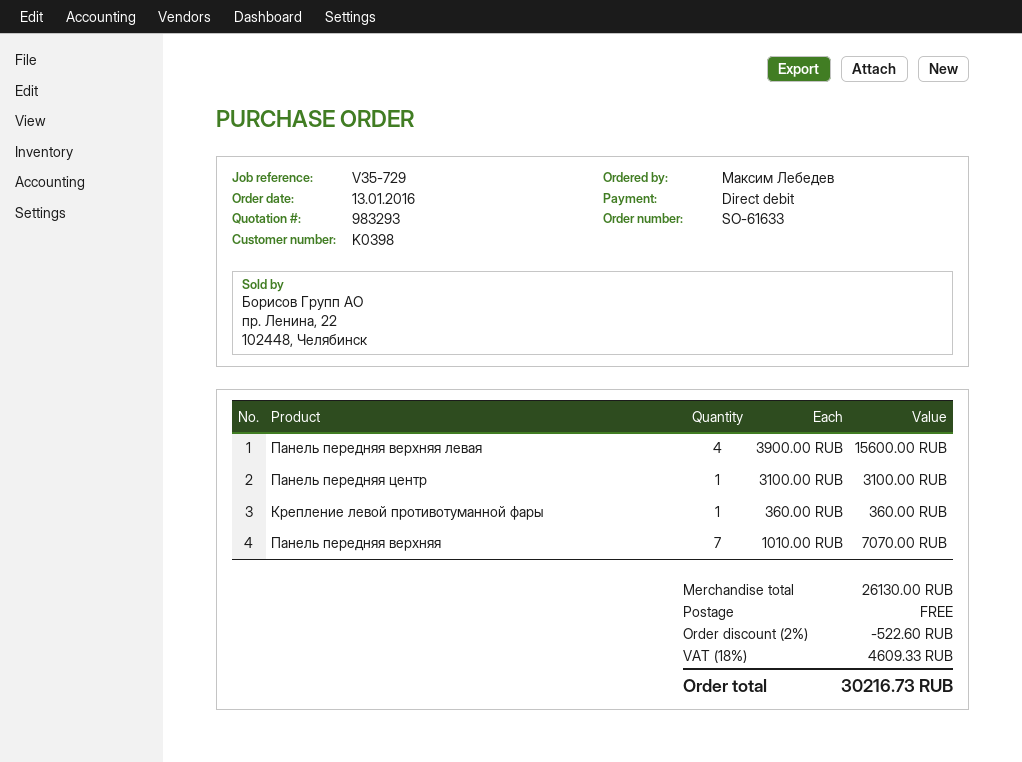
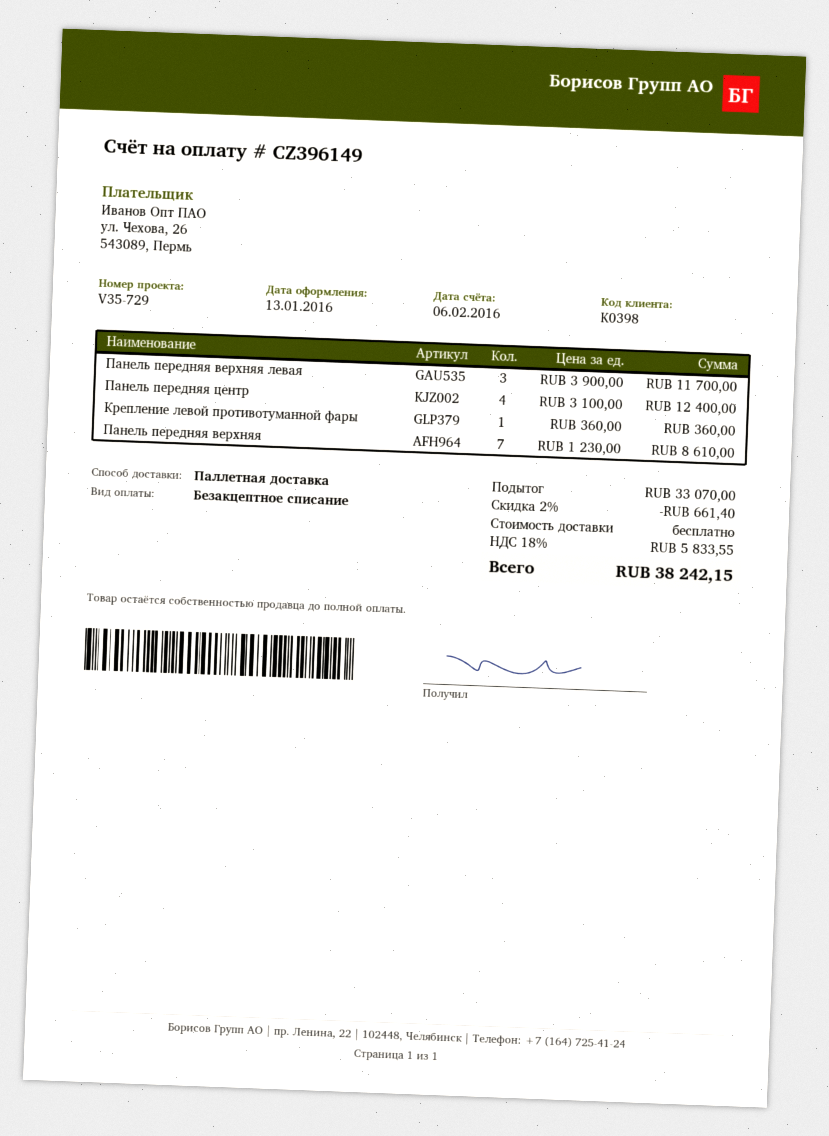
Панель передняя верхняя левая: 4 x 3900.00 = 15600.00 -> 3 x 3900.00 = 11700.00
Панель передняя центр: 1 x 3100.00 = 3100.00 -> 4 x 3100.00 = 12400.00
Панель передняя верхняя: 7 x 1010.00 = 7070.00 -> 7 x 1230.00 = 8610.00
subtotal: 26130.00 -> 33070.00
discount: 2% = 522.60 -> 2% = 661.40
tax: 18% = 4609.33 -> 18% = 5833.55
total: 30216.73 -> 38242.15

